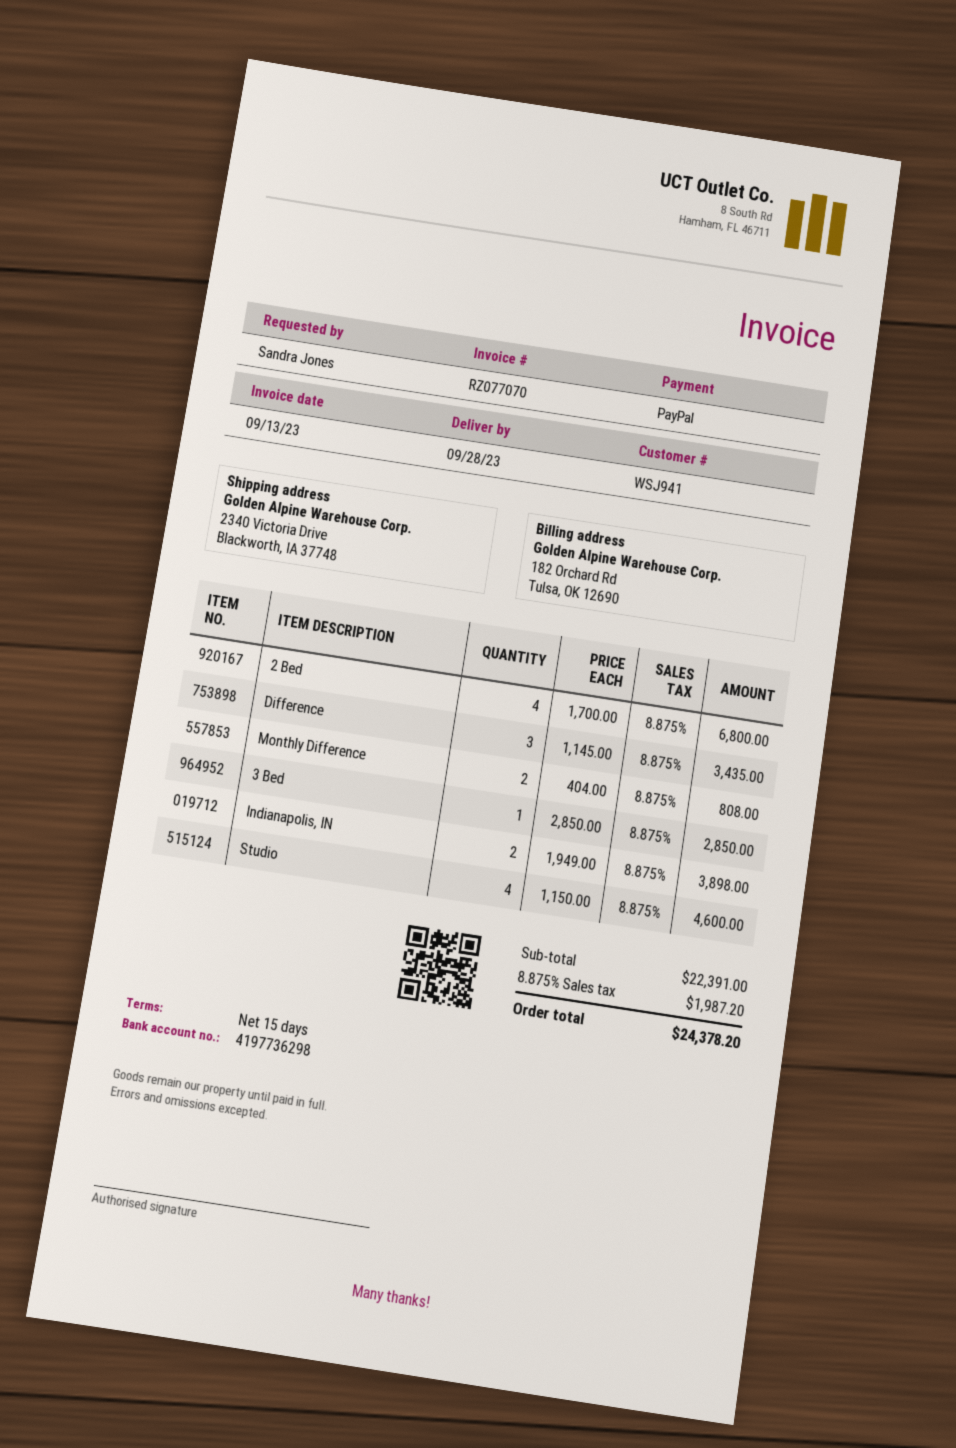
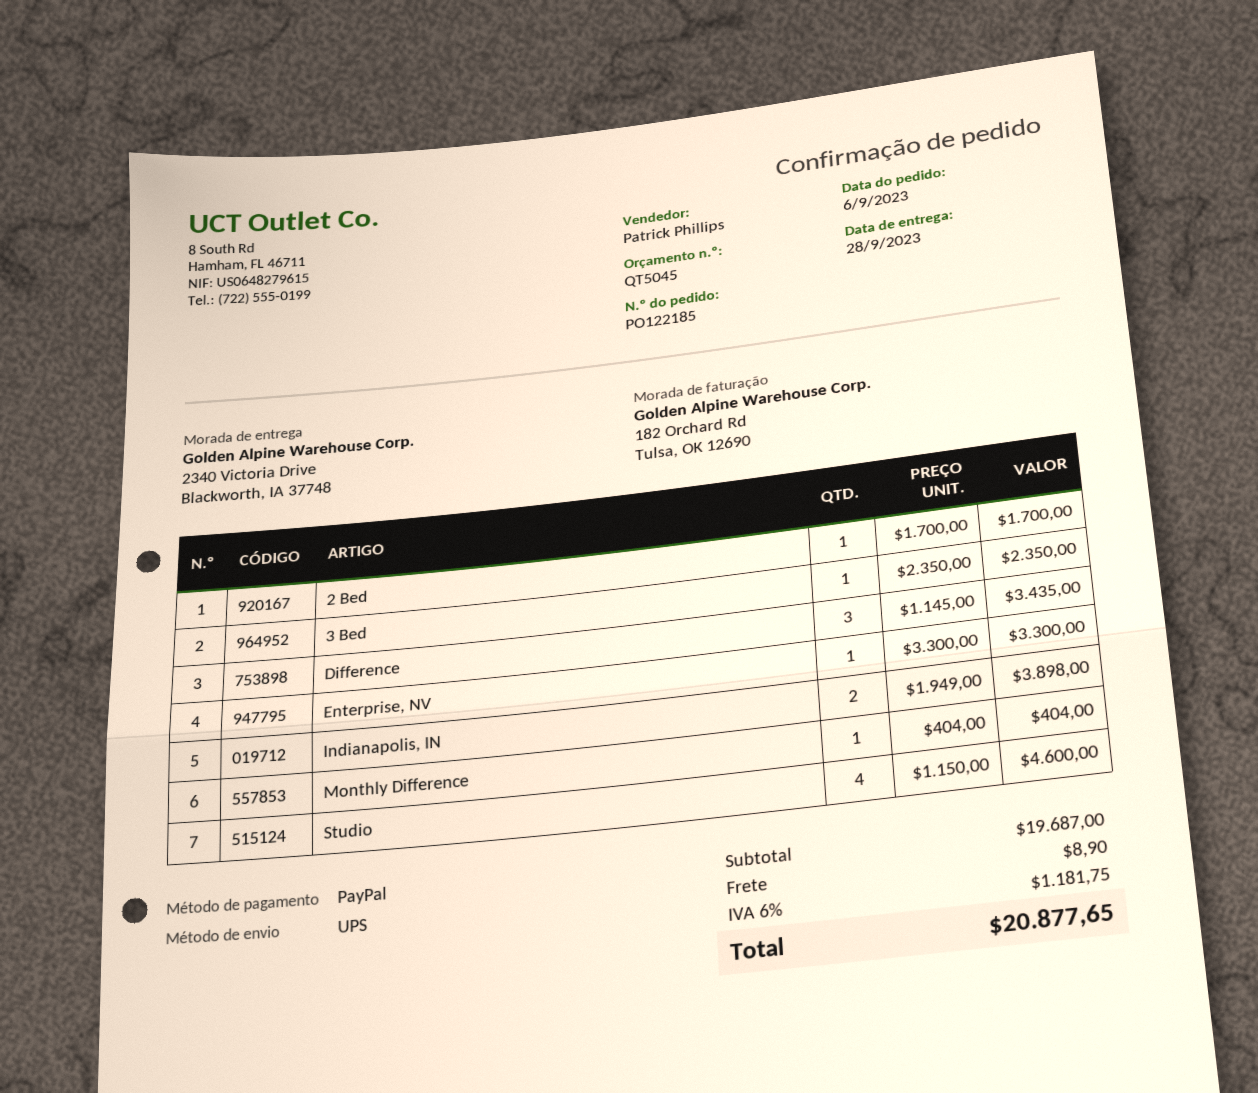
2 Bed: 4 x 1700.00 = 6800.00 -> 1 x 1700.00 = 1700.00
Monthly Difference: 2 x 404.00 = 808.00 -> 1 x 404.00 = 404.00
3 Bed: 1 x 2850.00 = 2850.00 -> 1 x 2350.00 = 2350.00
Enterprise, NV: none -> 1 x 3300.00 = 3300.00
subtotal: 22391.00 -> 19687.00
shipping: none -> 8.90
tax: 8.875% = 1987.20 -> 6% = 1181.75
total: 24378.20 -> 20877.65

